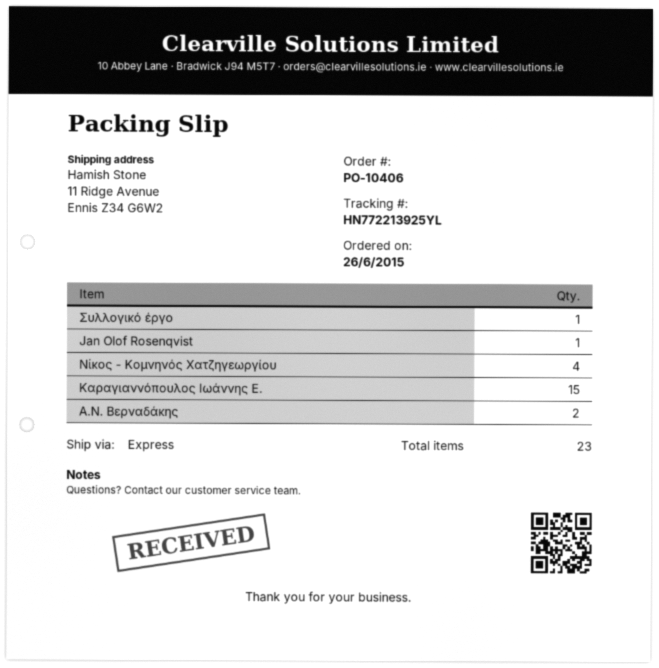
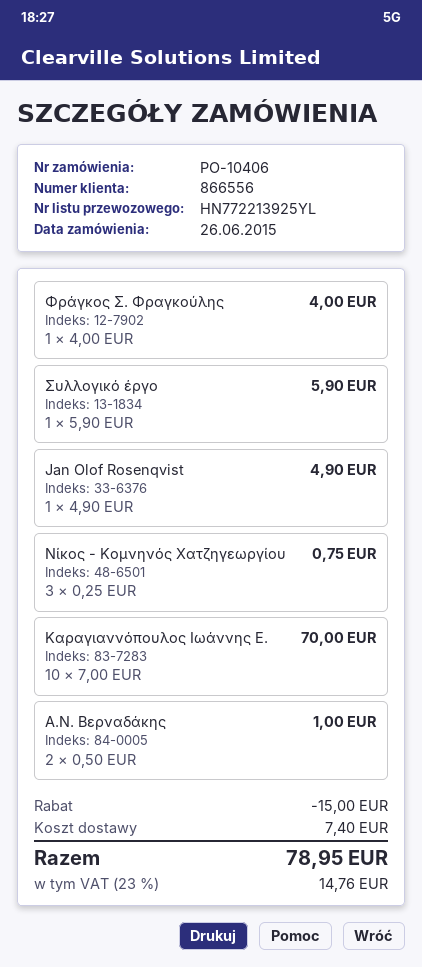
Νίκος - Κομνηνός Χατζηγεωργίου: 4 -> 3
Καραγιαννόπουλος Ιωάννης Ε.: 15 -> 10
Φράγκος Σ. Φραγκούλης: none -> 1

